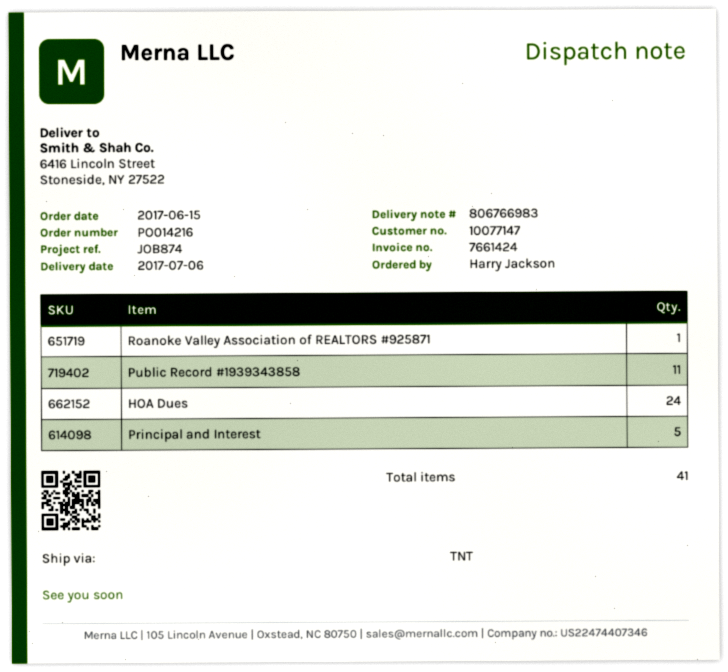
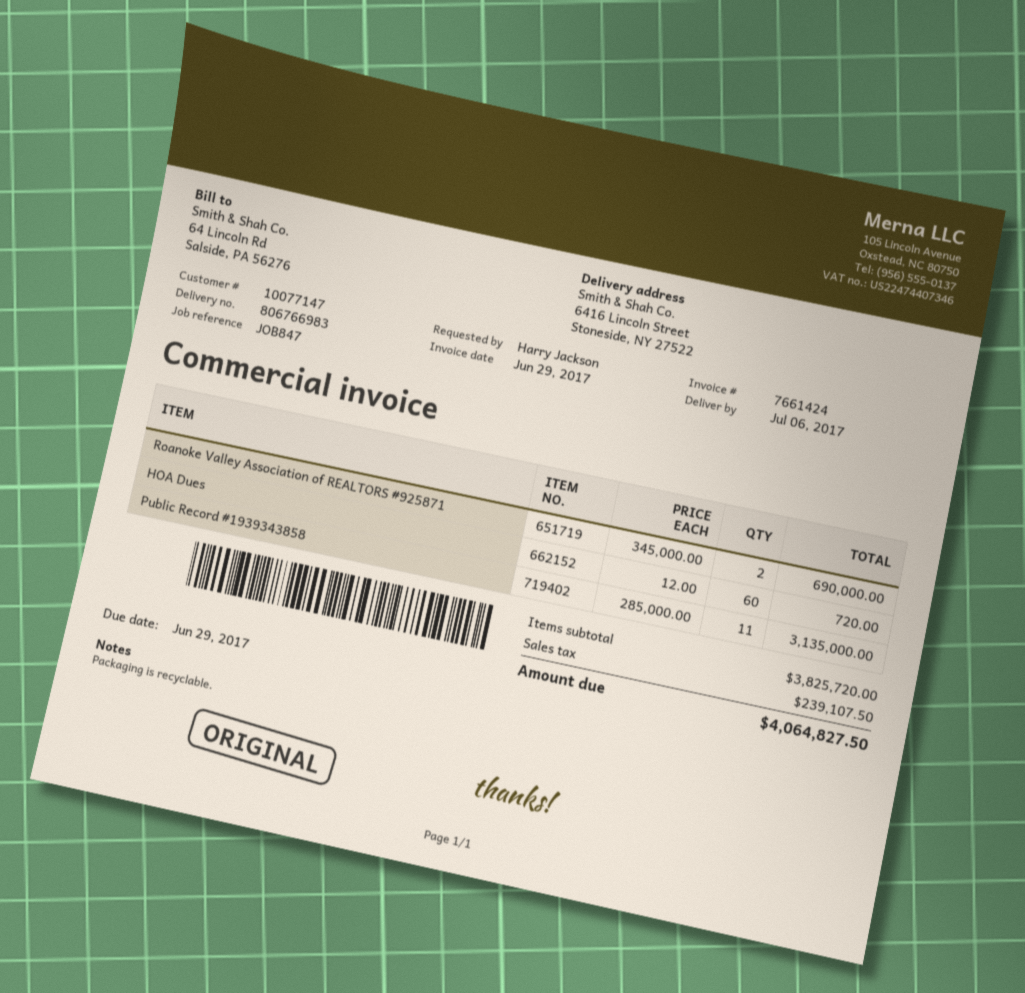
reference: JOB874 -> JOB847
Roanoke Valley Association of REALTORS #925871: 1 -> 2
HOA Dues: 24 -> 60
Principal and Interest: 5 -> none

